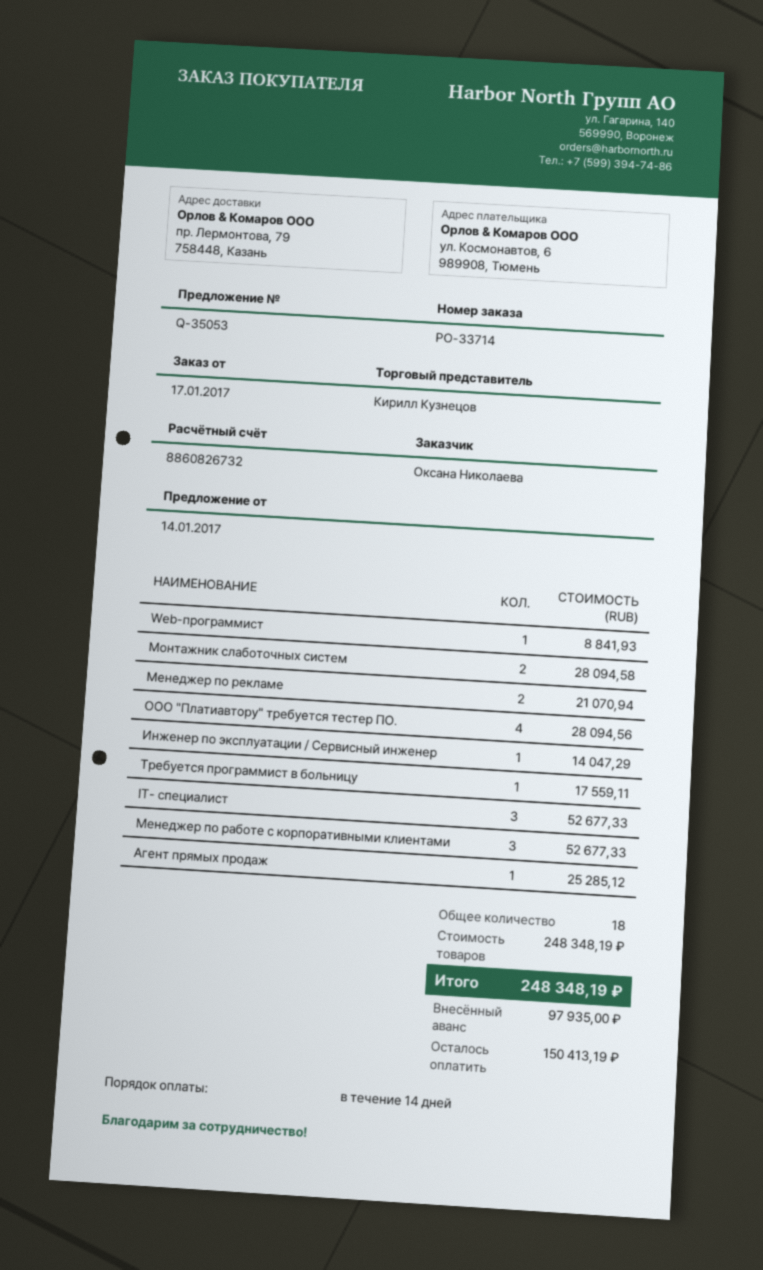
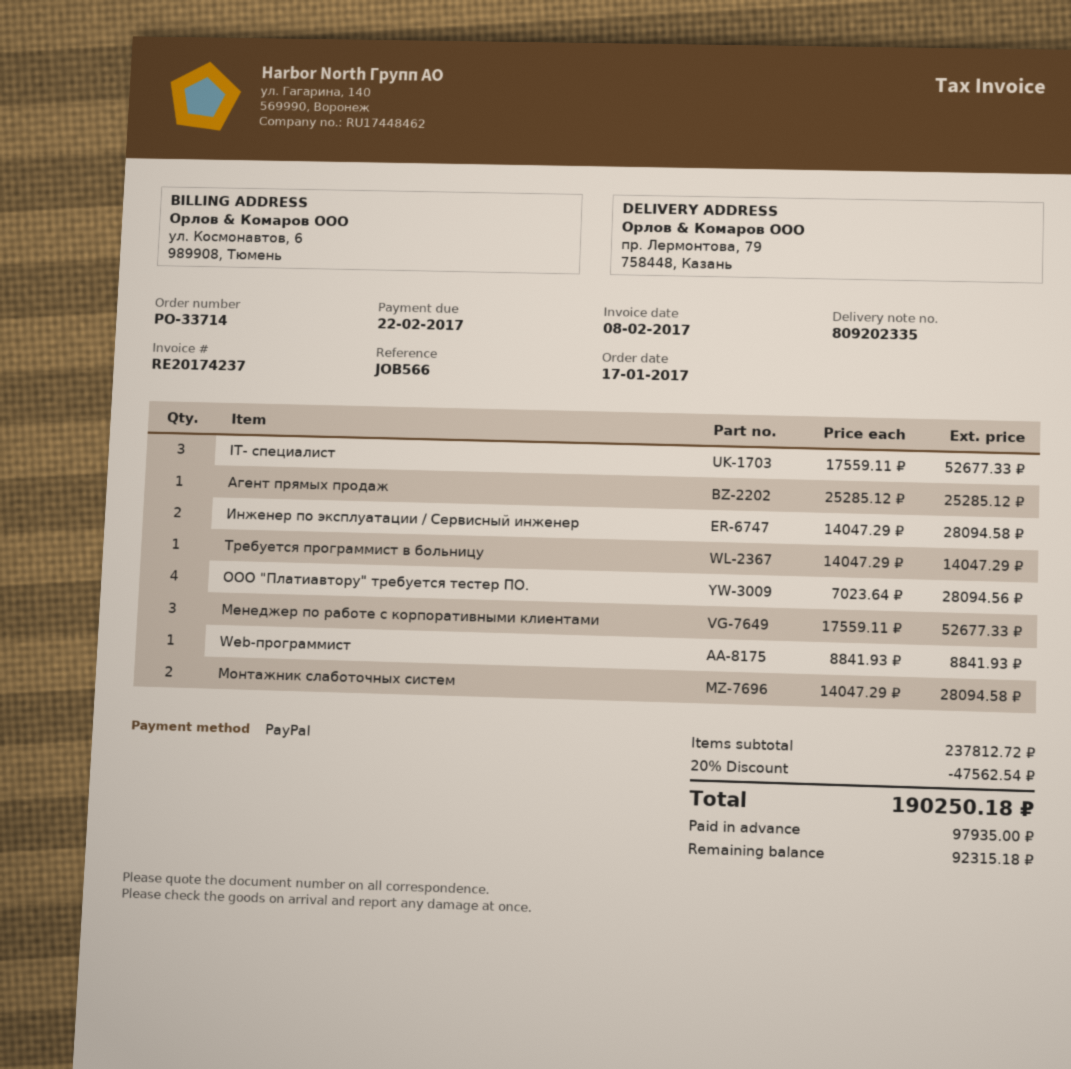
Менеджер по рекламе: 2 for 21070.94 -> none
Инженер по эксплуатации / Сервисный инженер: 1 for 14047.29 -> 2 for 28094.58
Требуется программист в больницу: 1 for 17559.11 -> 1 for 14047.29
subtotal: 248348.19 -> 237812.72
discount: none -> 20% = 47562.54
total: 248348.19 -> 190250.18
balance: 150413.19 -> 92315.18

